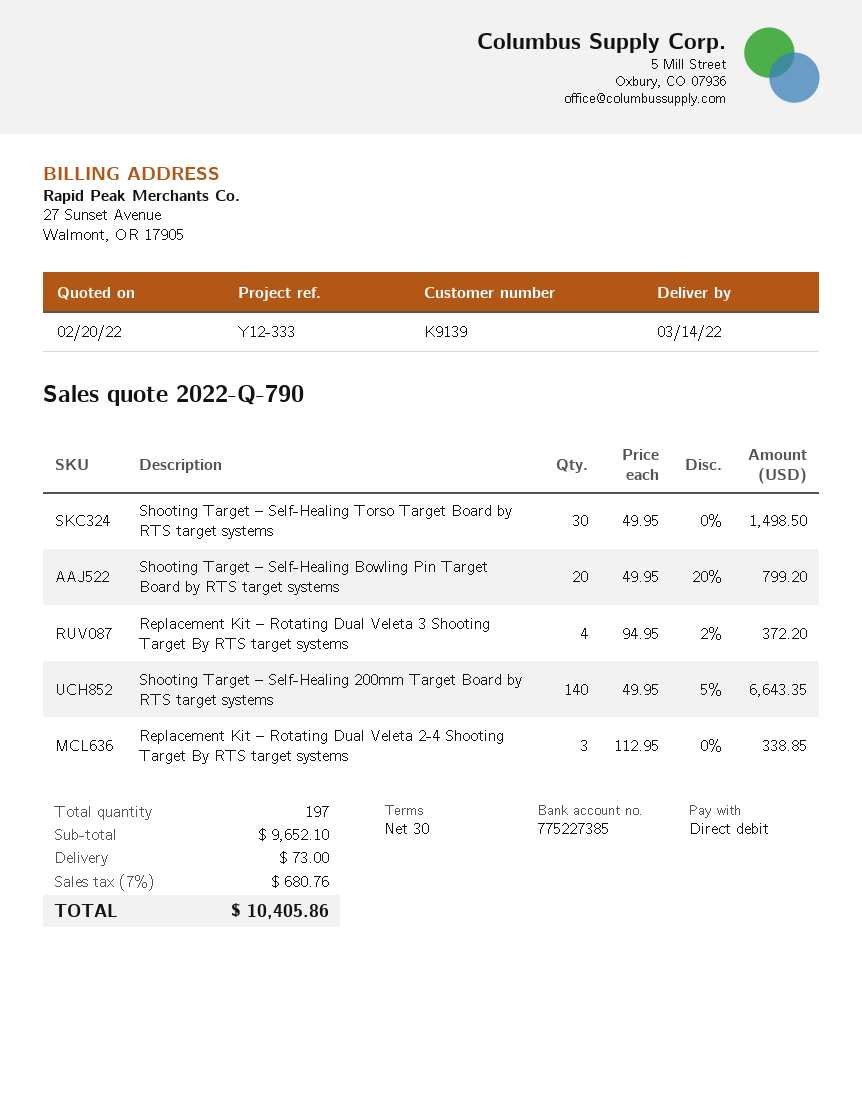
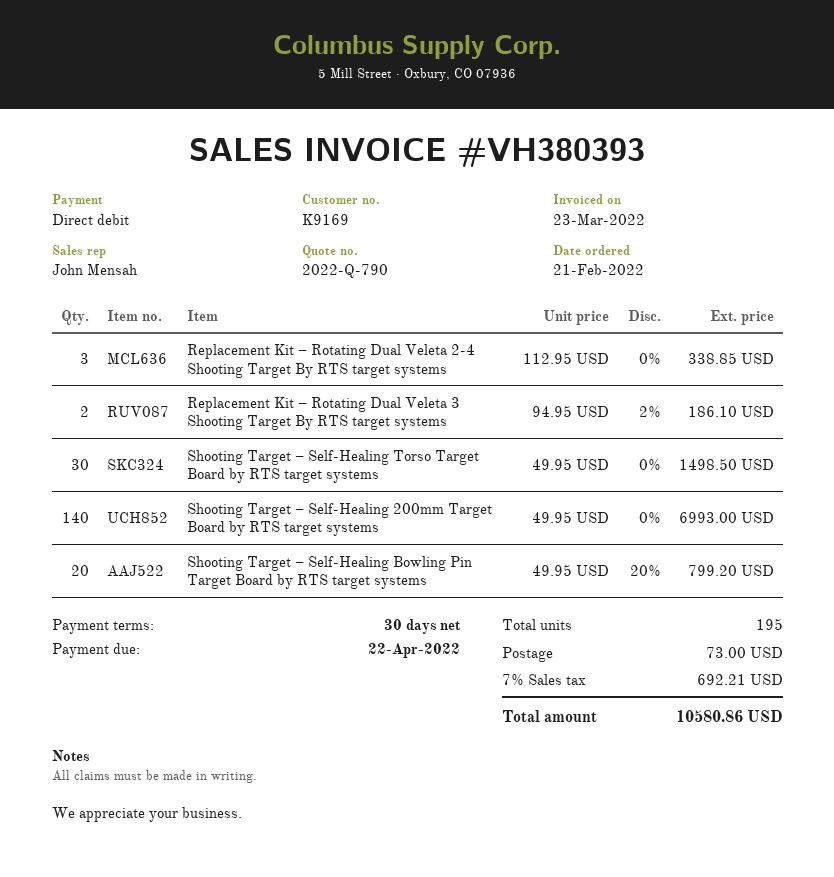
customer number: K9139 -> K9169
Replacement Kit – Rotating Dual Veleta 3 Shooting Target By RTS target systems: 4 x 94.95 - 2% = 372.20 -> 2 x 94.95 - 2% = 186.10
Shooting Target – Self-Healing 200mm Target Board by RTS target systems: 140 x 49.95 - 5% = 6643.35 -> 140 x 49.95 = 6993.00
total quantity: 197 -> 195
tax: 7% = 680.76 -> 7% = 692.21
total: 10405.86 -> 10580.86

